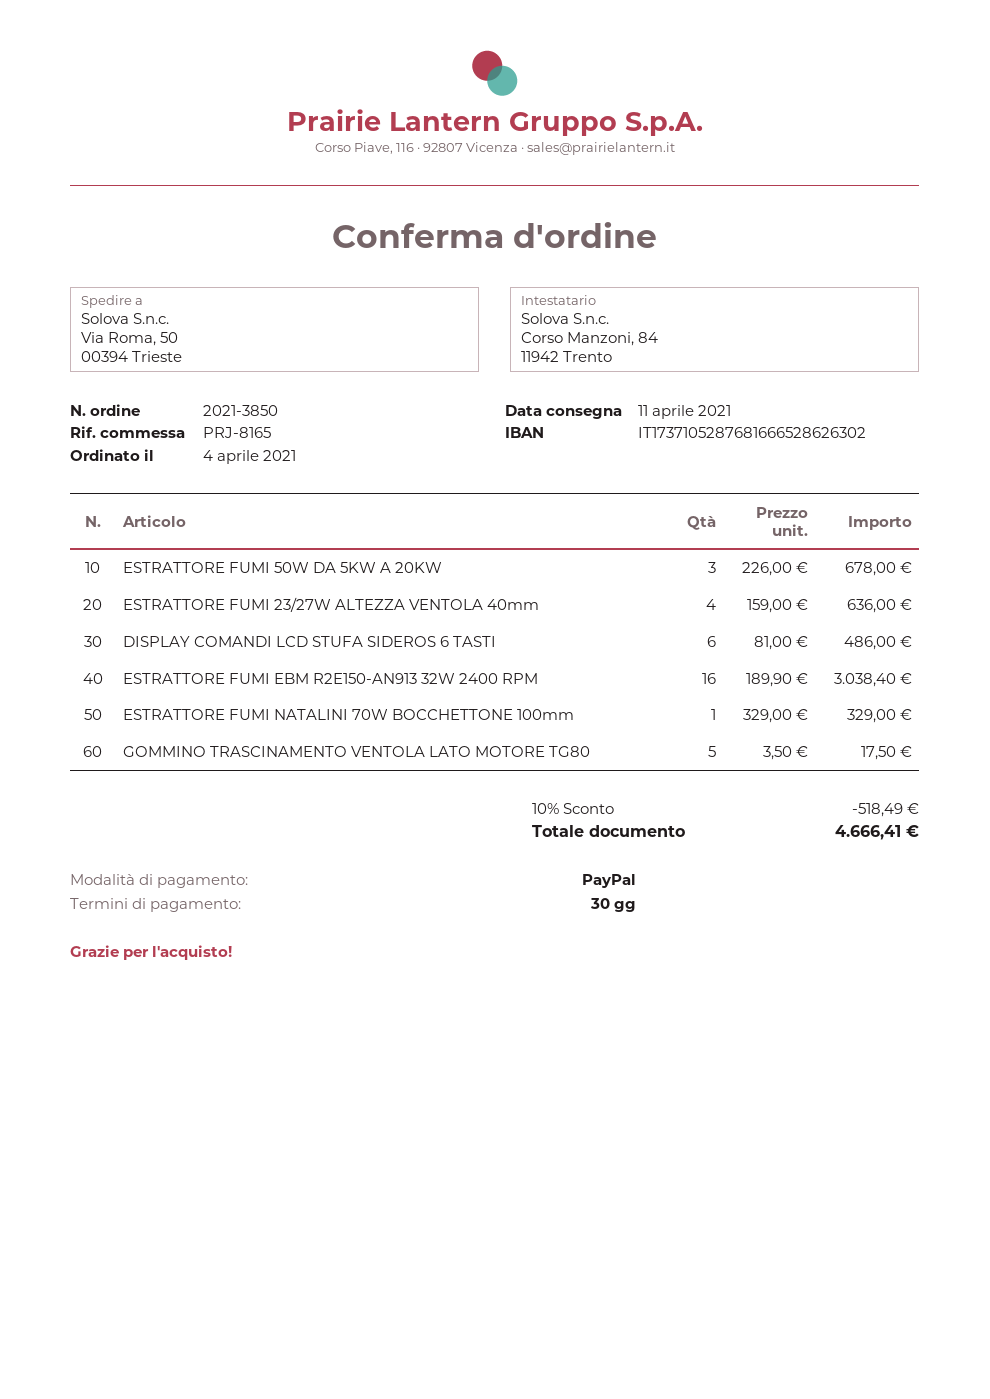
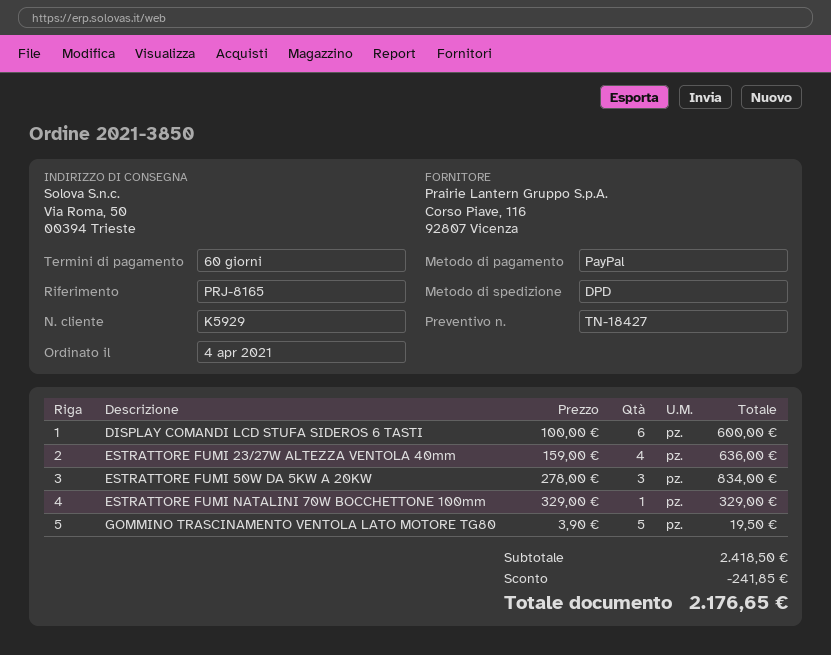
payment terms: 30 days -> 60 days
ESTRATTORE FUMI 50W DA 5KW A 20KW: 3 x 226.00 = 678.00 -> 3 x 278.00 = 834.00
DISPLAY COMANDI LCD STUFA SIDEROS 6 TASTI: 6 x 81.00 = 486.00 -> 6 x 100.00 = 600.00
ESTRATTORE FUMI EBM R2E150-AN913 32W 2400 RPM: 16 x 189.90 = 3038.40 -> none
GOMMINO TRASCINAMENTO VENTOLA LATO MOTORE TG80: 5 x 3.50 = 17.50 -> 5 x 3.90 = 19.50
discount: 518.49 -> 241.85
total: 4666.41 -> 2176.65

